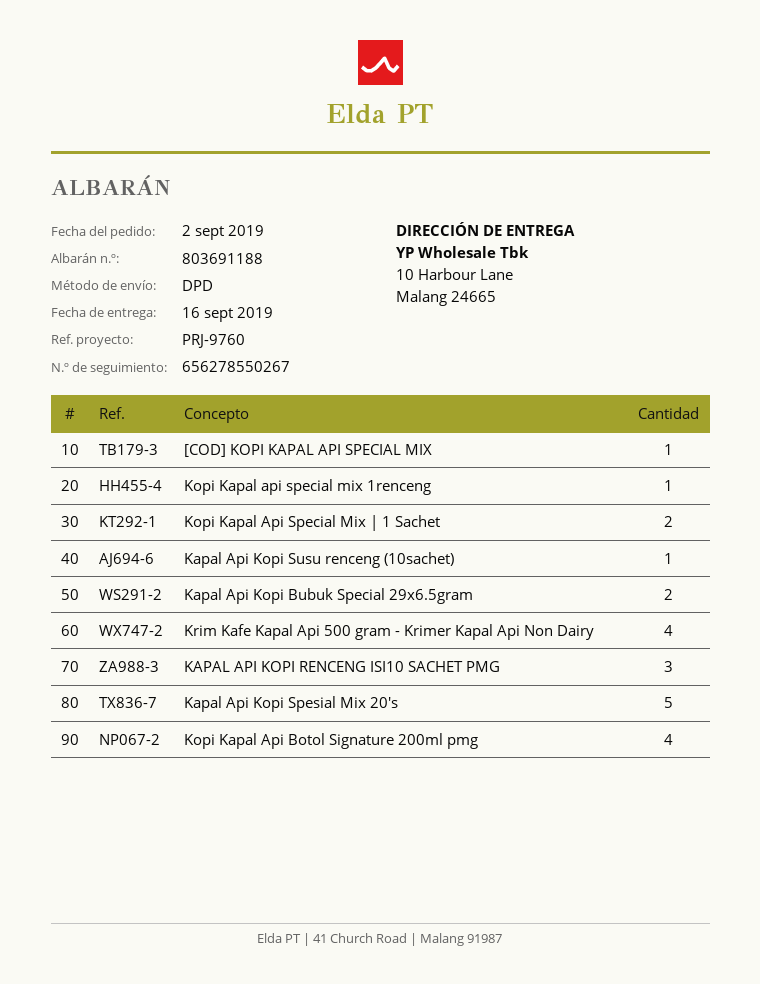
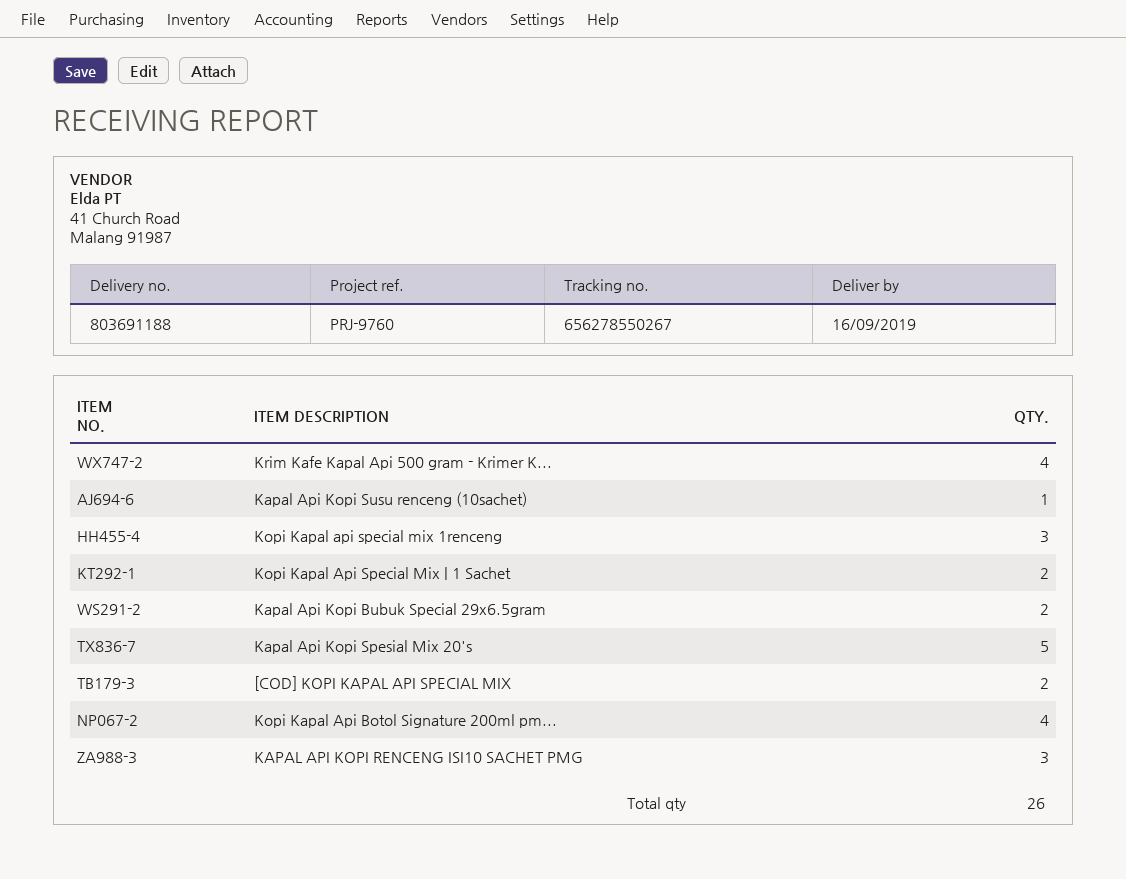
[COD] KOPI KAPAL API SPECIAL MIX: 1 -> 2
Kopi Kapal api special mix 1renceng: 1 -> 3

